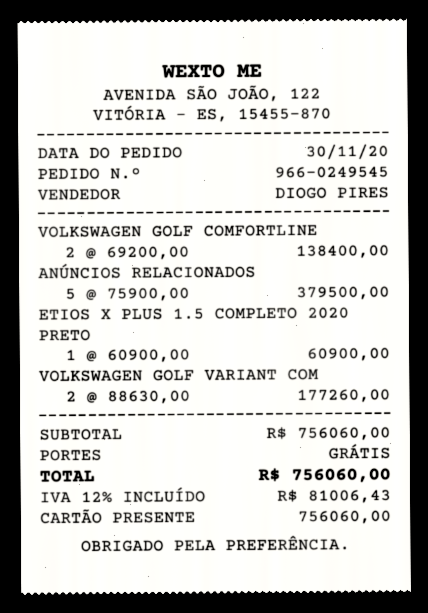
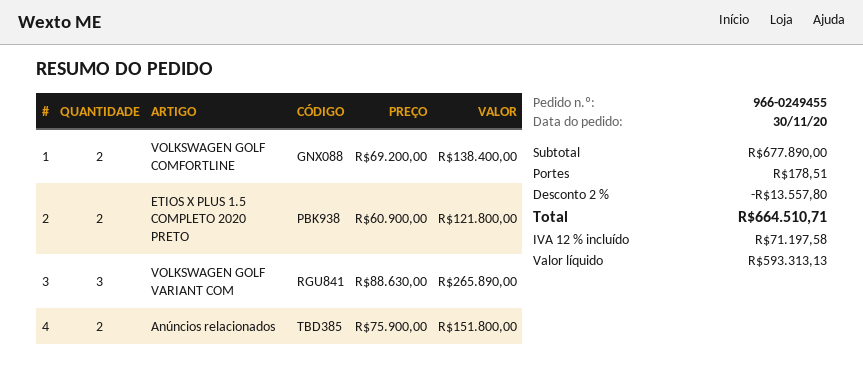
order number: 966-0249545 -> 966-0249455
ANÚNCIOS RELACIONADOS: 5 x 75900.00 = 379500.00 -> 2 x 75900.00 = 151800.00
ETIOS X PLUS 1.5 COMPLETO 2020 PRETO: 1 x 60900.00 = 60900.00 -> 2 x 60900.00 = 121800.00
VOLKSWAGEN GOLF VARIANT COM: 2 x 88630.00 = 177260.00 -> 3 x 88630.00 = 265890.00
subtotal: 756060.00 -> 677890.00
discount: none -> 2% = 13557.80
shipping: 0.00 -> 178.51
tax: 12% = 81006.43 -> 12% = 71197.58
total: 756060.00 -> 664510.71

